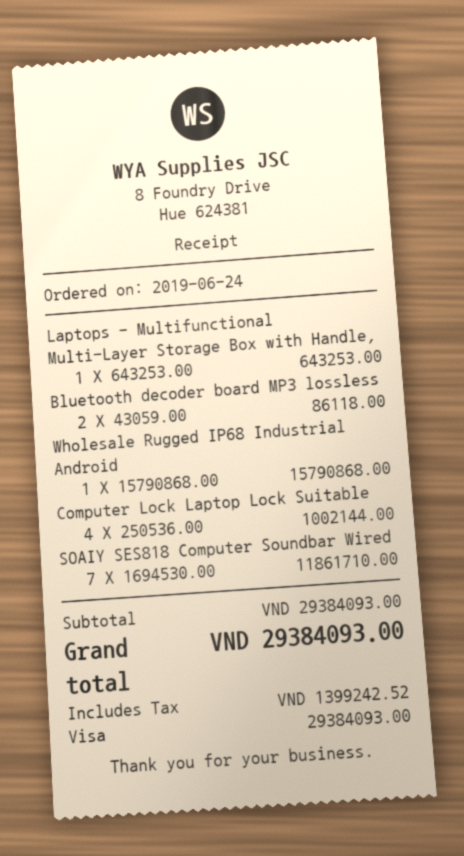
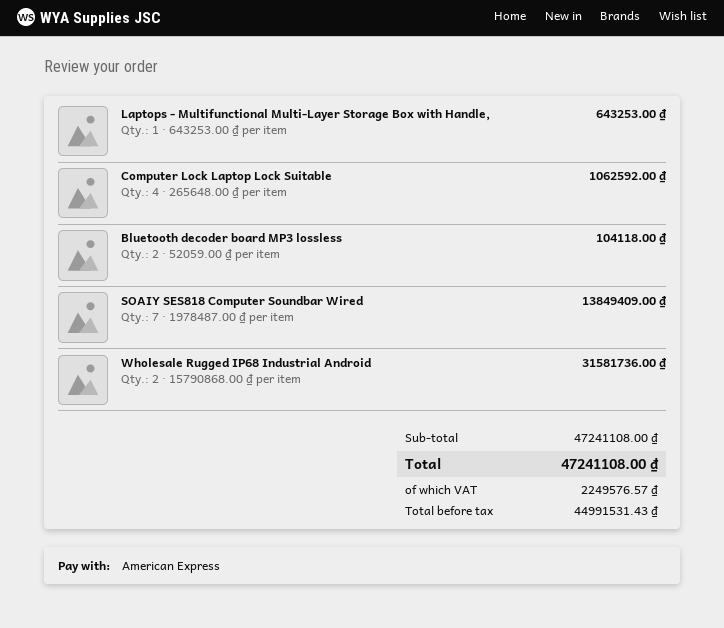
payment method: Visa -> American Express
Bluetooth decoder board MP3 lossless: 2 x 43059.00 = 86118.00 -> 2 x 52059.00 = 104118.00
Wholesale Rugged IP68 Industrial Android: 1 x 15790868.00 = 15790868.00 -> 2 x 15790868.00 = 31581736.00
Computer Lock Laptop Lock Suitable: 4 x 250536.00 = 1002144.00 -> 4 x 265648.00 = 1062592.00
SOAIY SES818 Computer Soundbar Wired: 7 x 1694530.00 = 11861710.00 -> 7 x 1978487.00 = 13849409.00
subtotal: 29384093.00 -> 47241108.00
tax: 1399242.52 -> 2249576.57
total: 29384093.00 -> 47241108.00

